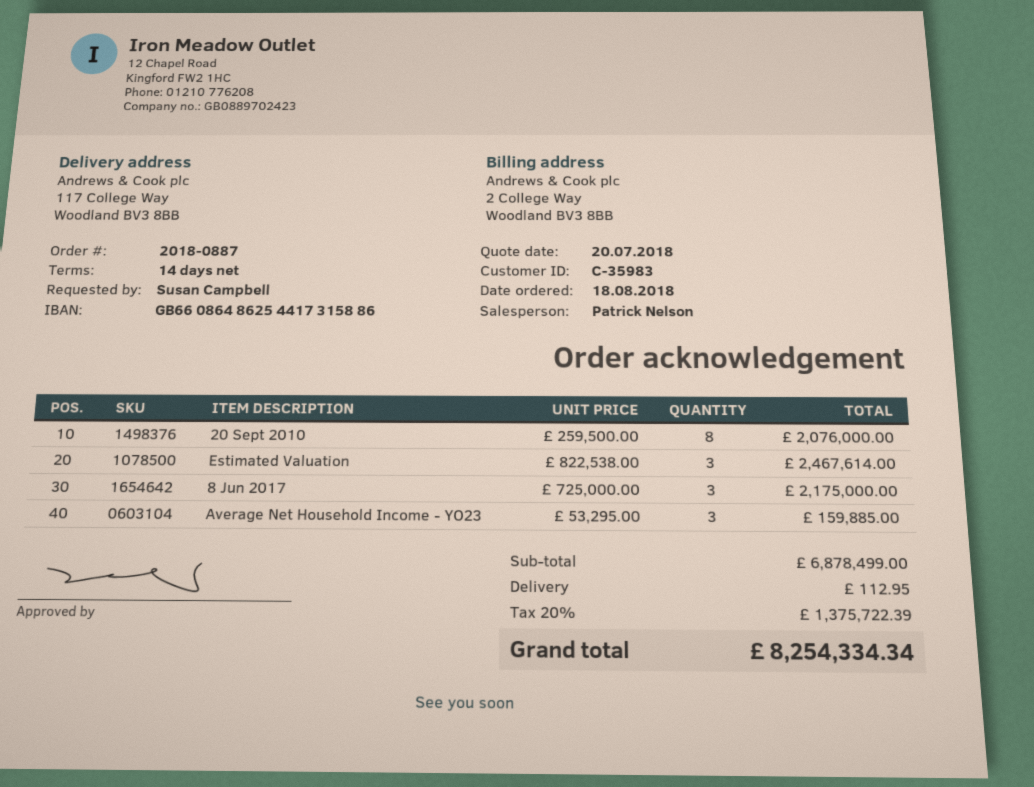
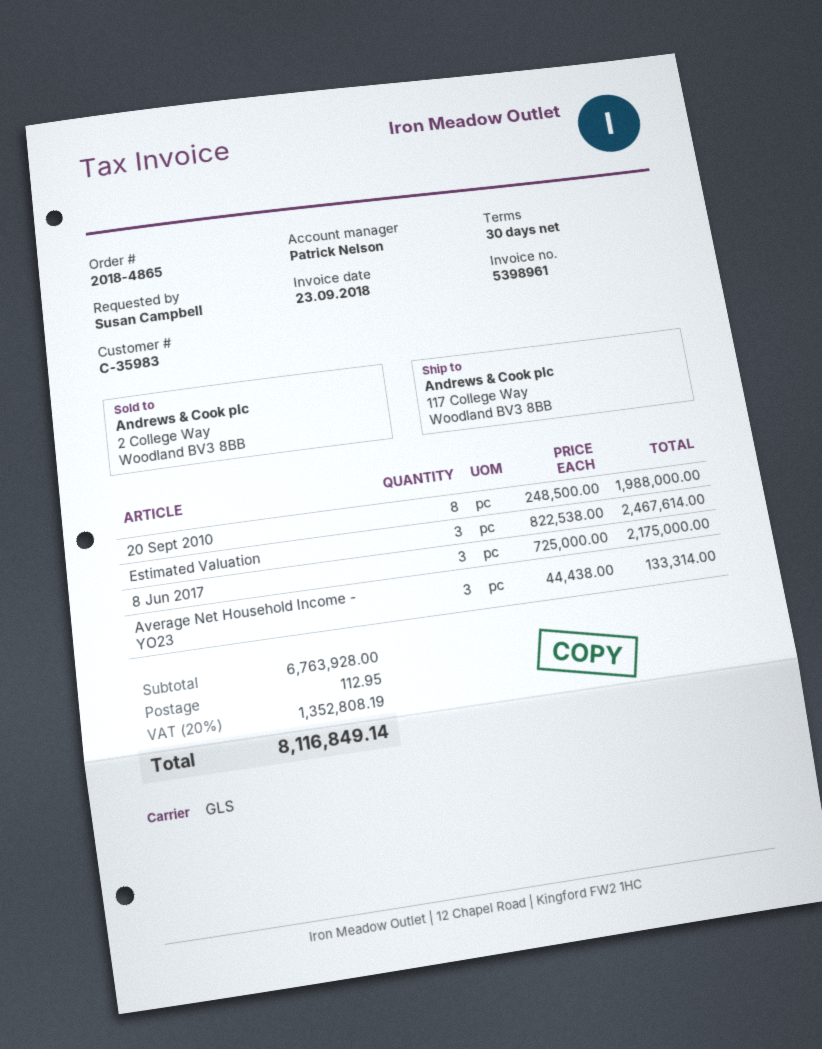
order number: 2018-0887 -> 2018-4865
payment terms: 14 days -> 30 days
20 Sept 2010: 8 x 259500.00 = 2076000.00 -> 8 x 248500.00 = 1988000.00
Average Net Household Income - YO23: 3 x 53295.00 = 159885.00 -> 3 x 44438.00 = 133314.00
subtotal: 6878499.00 -> 6763928.00
tax: 20% = 1375722.39 -> 20% = 1352808.19
total: 8254334.34 -> 8116849.14

